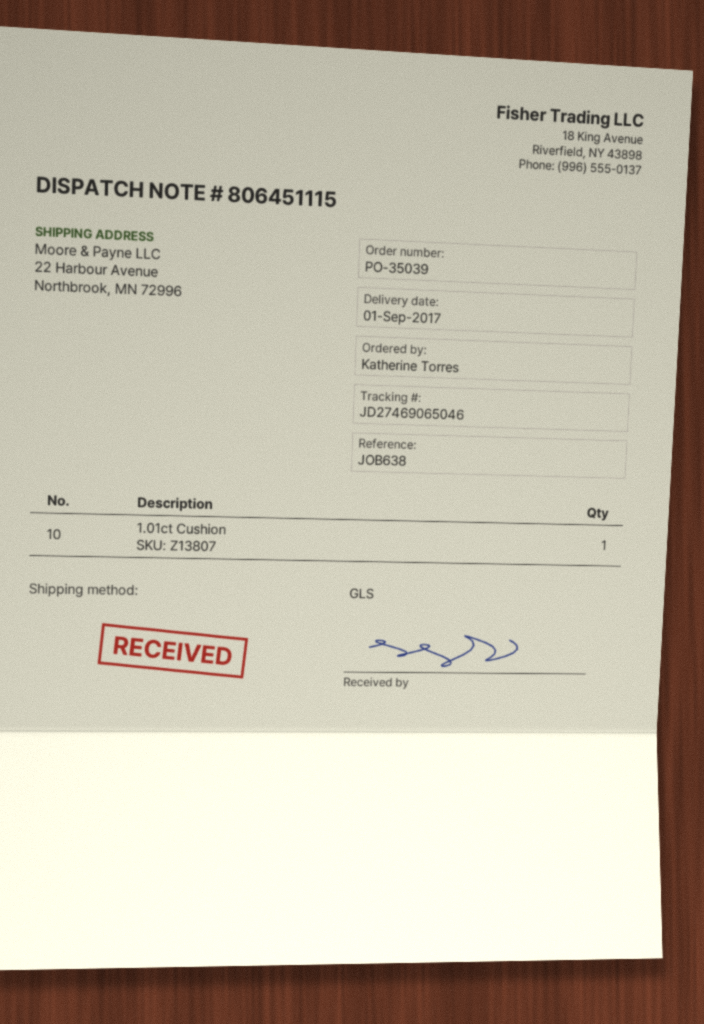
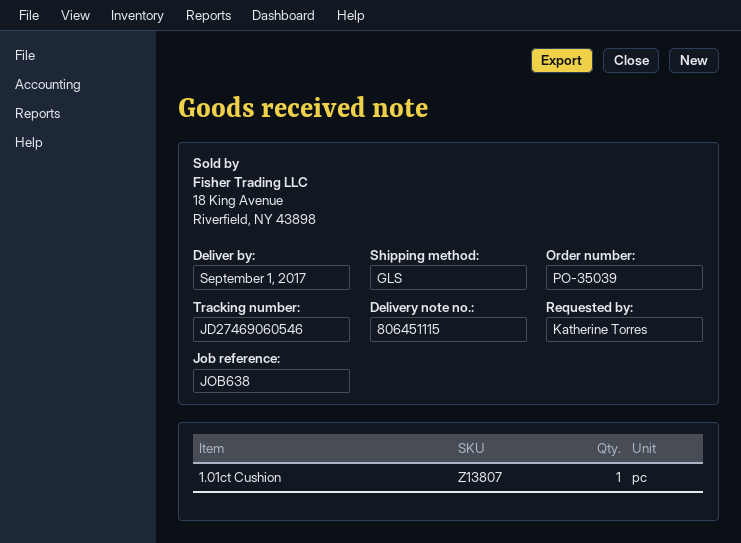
tracking number: JD27469065046 -> JD27469060546

